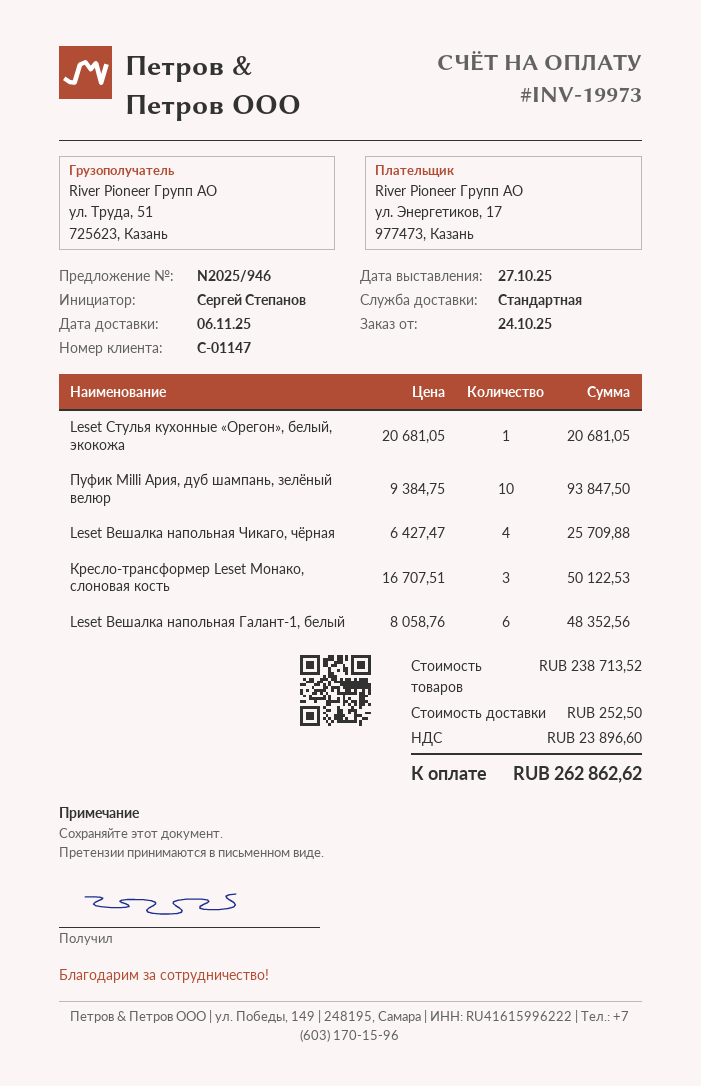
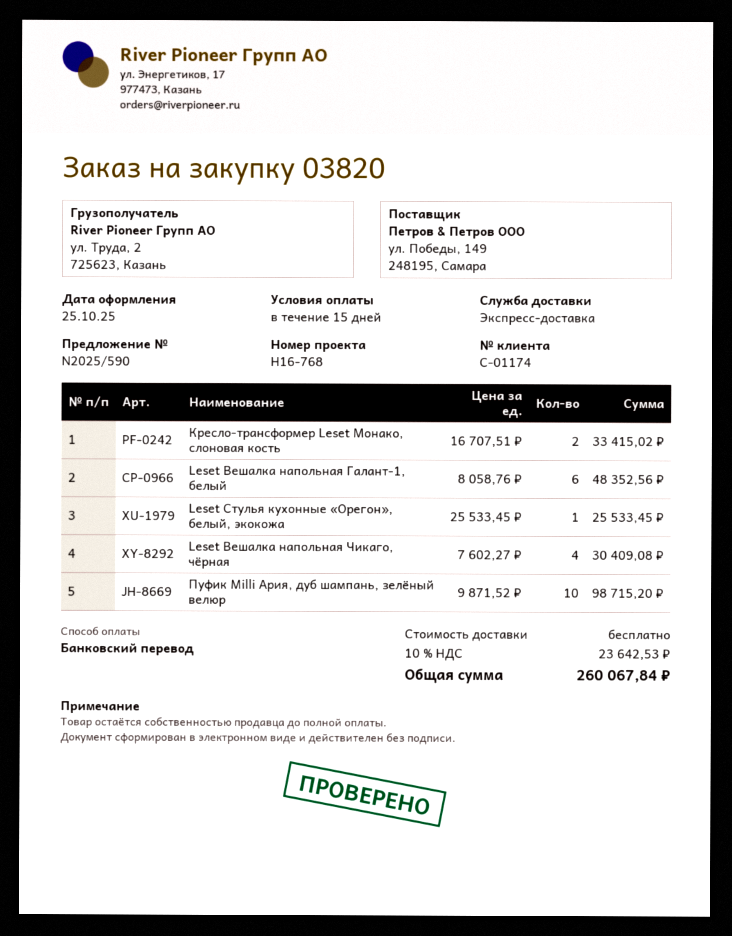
quote number: N2025/946 -> N2025/590
order date: 2025-10-24 -> 2025-10-25
customer number: C-01147 -> C-01174
shipping method: standard -> express
ship to: ул. Труда, 51, 725623, Казань -> ул. Труда, 2, 725623, Казань
Leset Стулья кухонные «Орегон», белый, экокожа: 1 x 20681.05 = 20681.05 -> 1 x 25533.45 = 25533.45
Пуфик Milli Ария, дуб шампань, зелёный велюр: 10 x 9384.75 = 93847.50 -> 10 x 9871.52 = 98715.20
Leset Вешалка напольная Чикаго, чёрная: 4 x 6427.47 = 25709.88 -> 4 x 7602.27 = 30409.08
Кресло-трансформер Leset Монако, слоновая кость: 3 x 16707.51 = 50122.53 -> 2 x 16707.51 = 33415.02
shipping: 252.50 -> 0.00
tax: 23896.60 -> 23642.53
total: 262862.62 -> 260067.84

